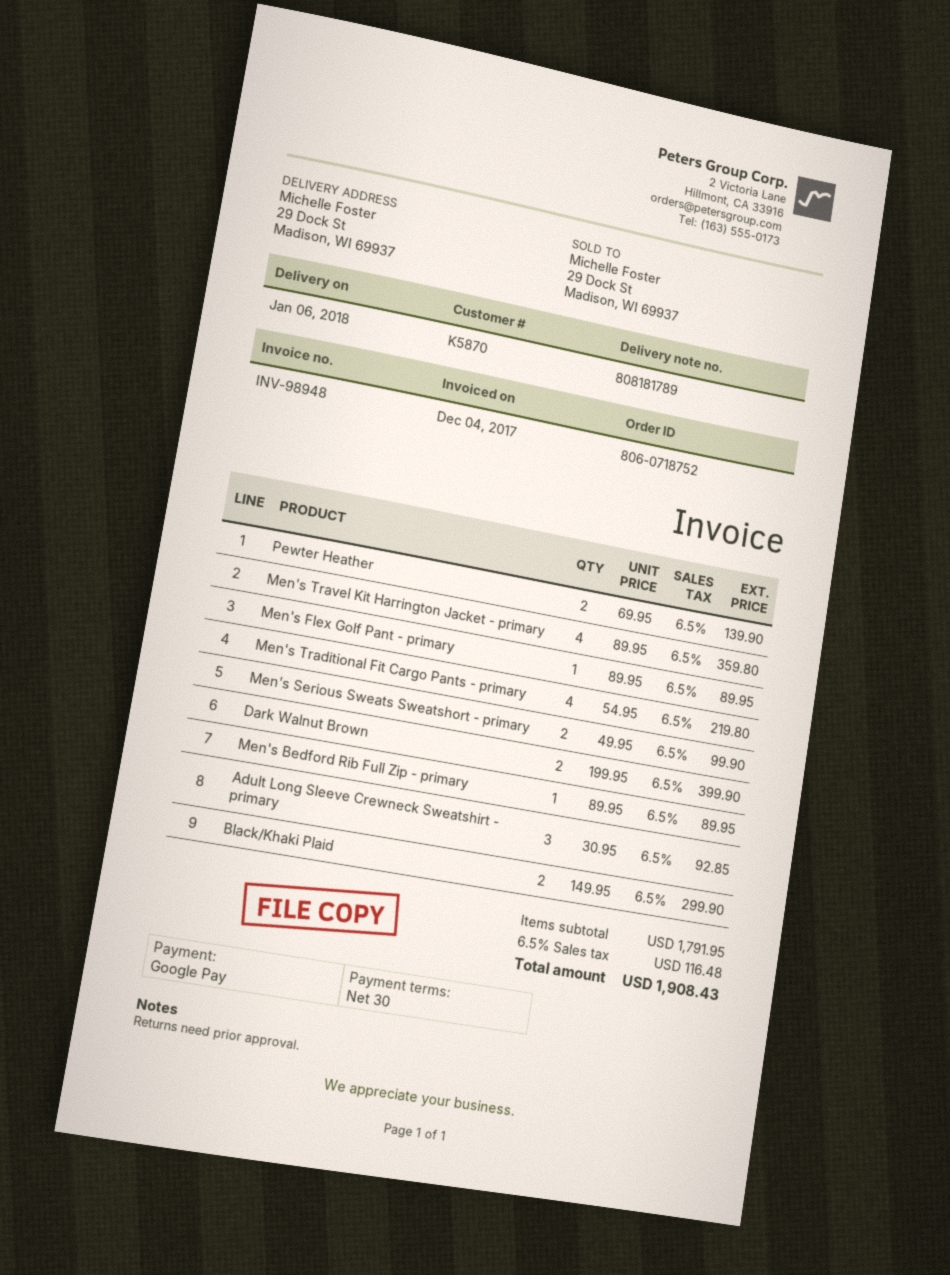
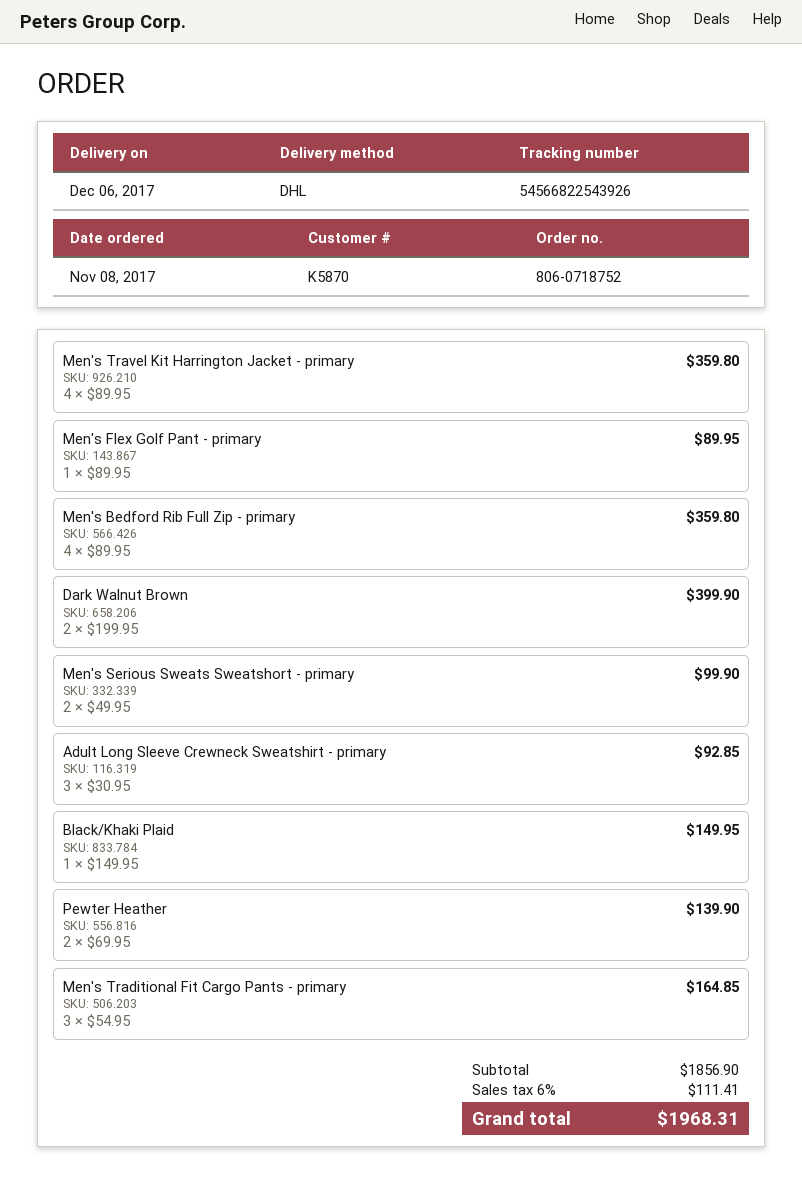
delivery date: 2018-01-06 -> 2017-12-06
Men's Traditional Fit Cargo Pants - primary: 4 x 54.95 = 219.80 -> 3 x 54.95 = 164.85
Men's Bedford Rib Full Zip - primary: 1 x 89.95 = 89.95 -> 4 x 89.95 = 359.80
Black/Khaki Plaid: 2 x 149.95 = 299.90 -> 1 x 149.95 = 149.95
subtotal: 1791.95 -> 1856.90
tax: 6.5% = 116.48 -> 6% = 111.41
total: 1908.43 -> 1968.31

